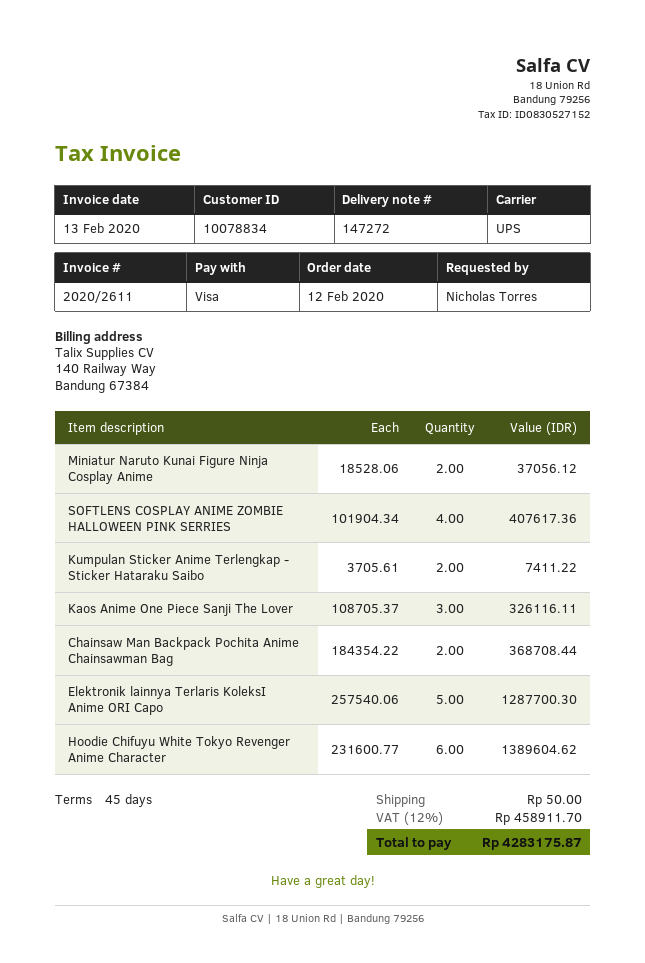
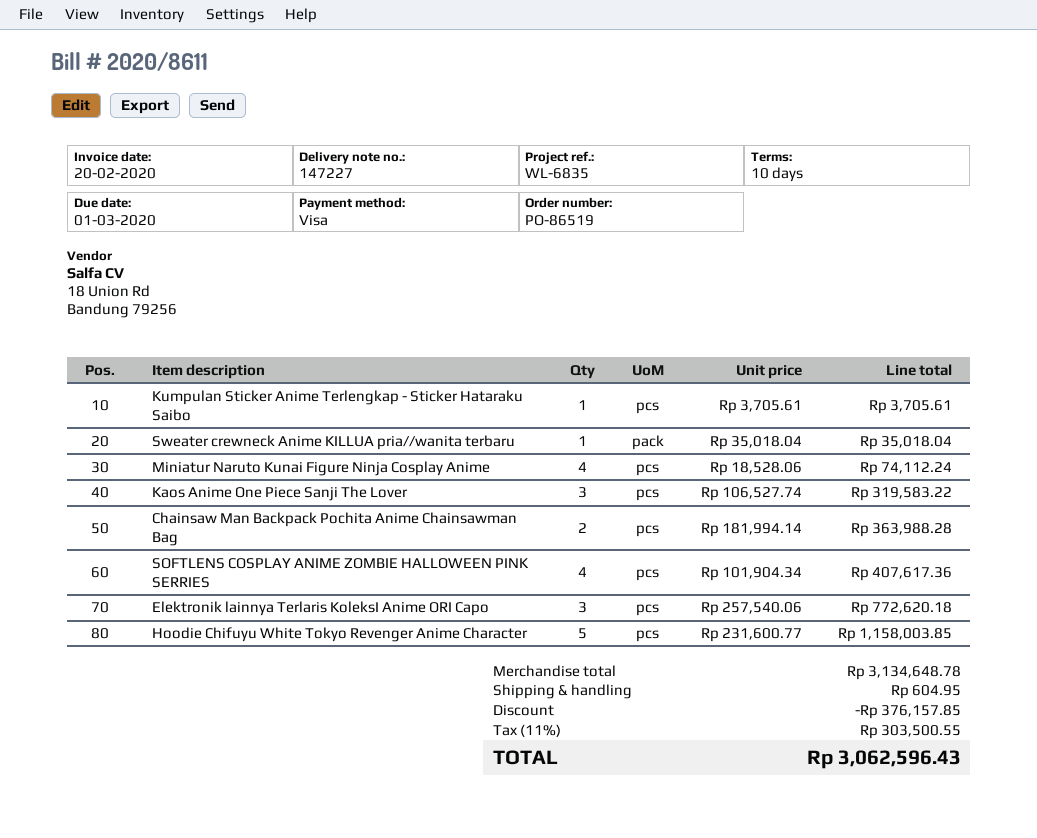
delivery note number: 147272 -> 147227
invoice number: 2020/2611 -> 2020/8611
invoice date: 2020-02-13 -> 2020-02-20
payment terms: 45 days -> 10 days
Miniatur Naruto Kunai Figure Ninja Cosplay Anime: 2 x 18528.06 = 37056.12 -> 4 x 18528.06 = 74112.24
Kumpulan Sticker Anime Terlengkap - Sticker Hataraku Saibo: 2 x 3705.61 = 7411.22 -> 1 x 3705.61 = 3705.61
Kaos Anime One Piece Sanji The Lover: 3 x 108705.37 = 326116.11 -> 3 x 106527.74 = 319583.22
Chainsaw Man Backpack Pochita Anime Chainsawman Bag: 2 x 184354.22 = 368708.44 -> 2 x 181994.14 = 363988.28
Elektronik lainnya Terlaris KoleksI Anime ORI Capo: 5 x 257540.06 = 1287700.30 -> 3 x 257540.06 = 772620.18
Hoodie Chifuyu White Tokyo Revenger Anime Character: 6 x 231600.77 = 1389604.62 -> 5 x 231600.77 = 1158003.85
Sweater crewneck Anime KILLUA pria//wanita terbaru: none -> 1 x 35018.04 = 35018.04
discount: none -> 376157.85
shipping: 50.00 -> 604.95
tax: 12% = 458911.70 -> 11% = 303500.55
total: 4283175.87 -> 3062596.43

